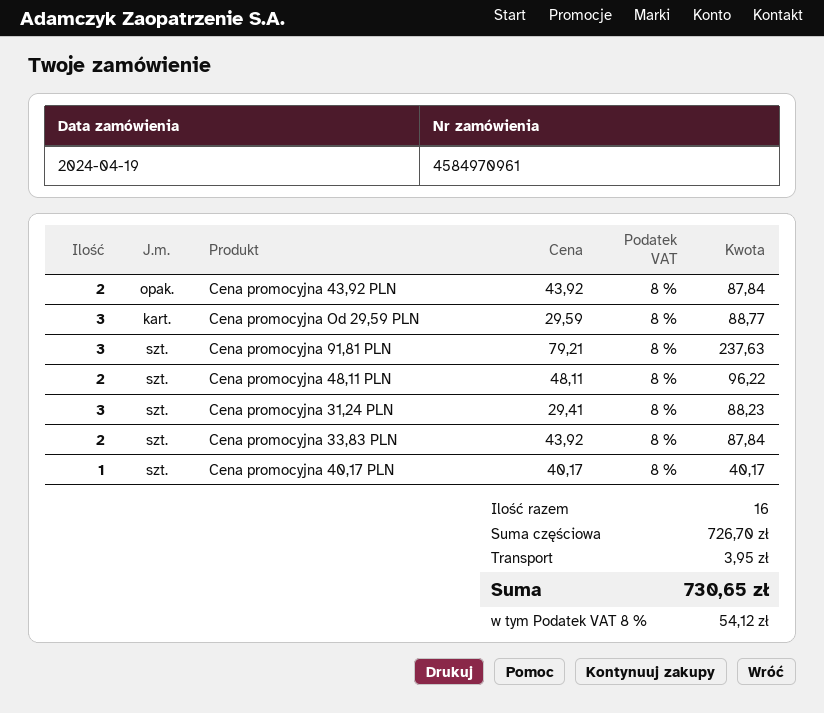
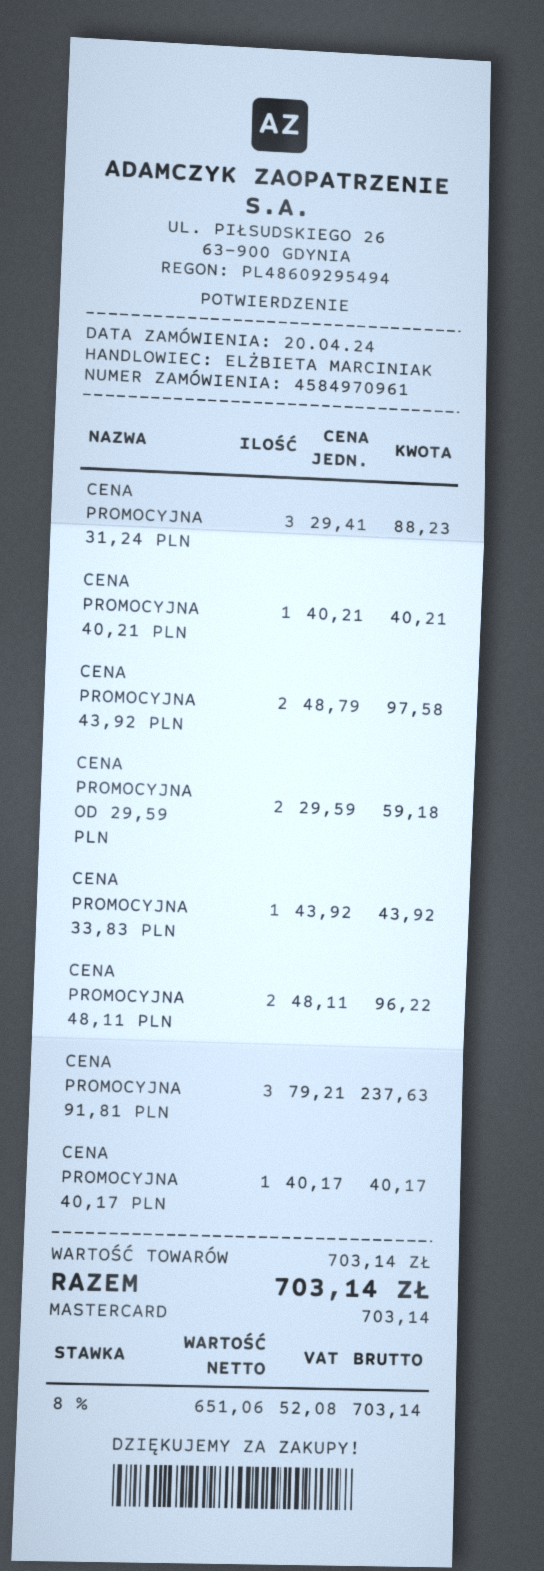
order date: 2024-04-19 -> 2024-04-20
Cena promocyjna 43,92 PLN: 2 x 43.92 = 87.84 -> 2 x 48.79 = 97.58
Cena promocyjna Od 29,59 PLN: 3 x 29.59 = 88.77 -> 2 x 29.59 = 59.18
Cena promocyjna 33,83 PLN: 2 x 43.92 = 87.84 -> 1 x 43.92 = 43.92
CENA PROMOCYJNA 40,21 PLN: none -> 1 x 40.21 = 40.21
subtotal: 726.70 -> 703.14
shipping: 3.95 -> none
tax: 8% = 54.12 -> 8% = 52.08
total: 730.65 -> 703.14

